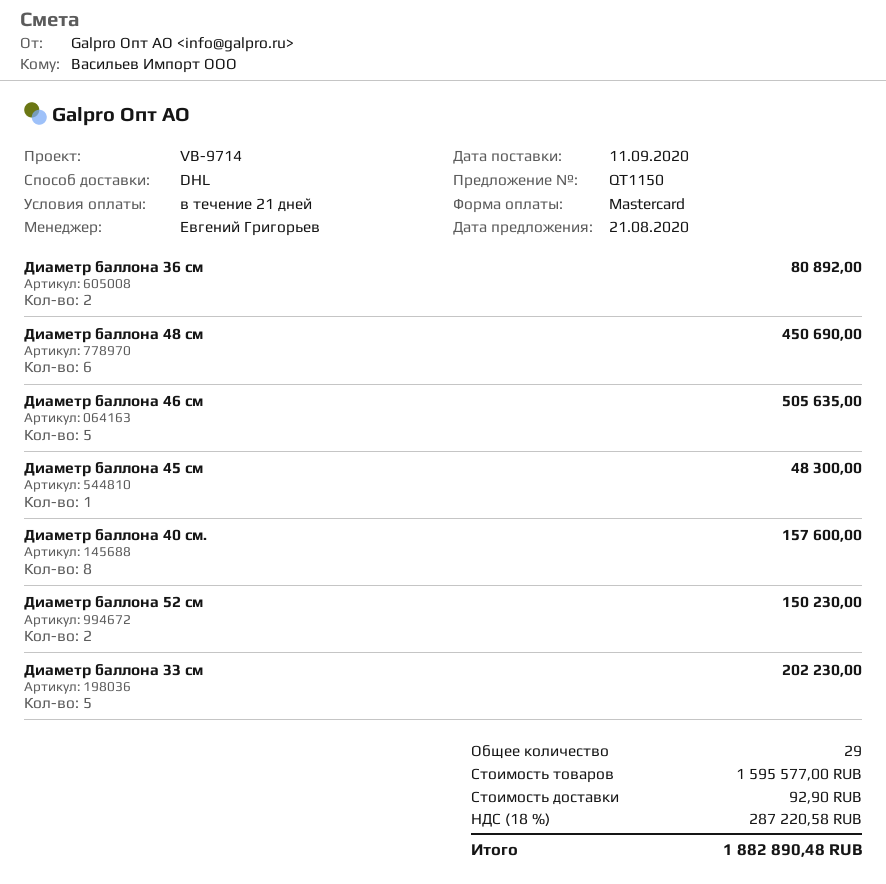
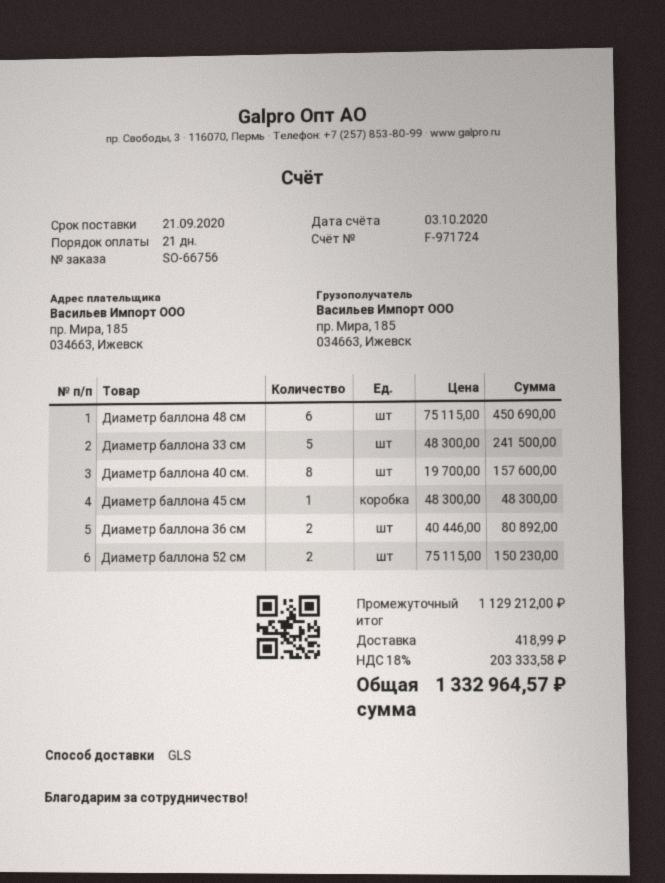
delivery date: 2020-09-11 -> 2020-09-21
shipping method: DHL -> GLS
Диаметр баллона 46 см: 5 for 505635.00 -> none
Диаметр баллона 33 см: 5 for 202230.00 -> 5 for 241500.00
subtotal: 1595577.00 -> 1129212.00
shipping: 92.90 -> 418.99
tax: 18% = 287220.58 -> 18% = 203333.58
total: 1882890.48 -> 1332964.57

